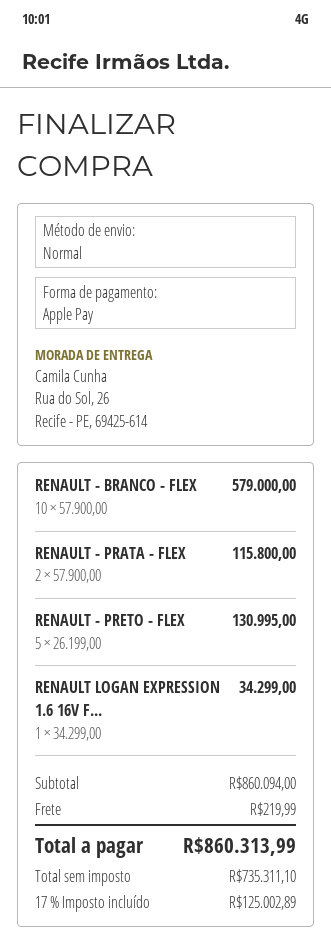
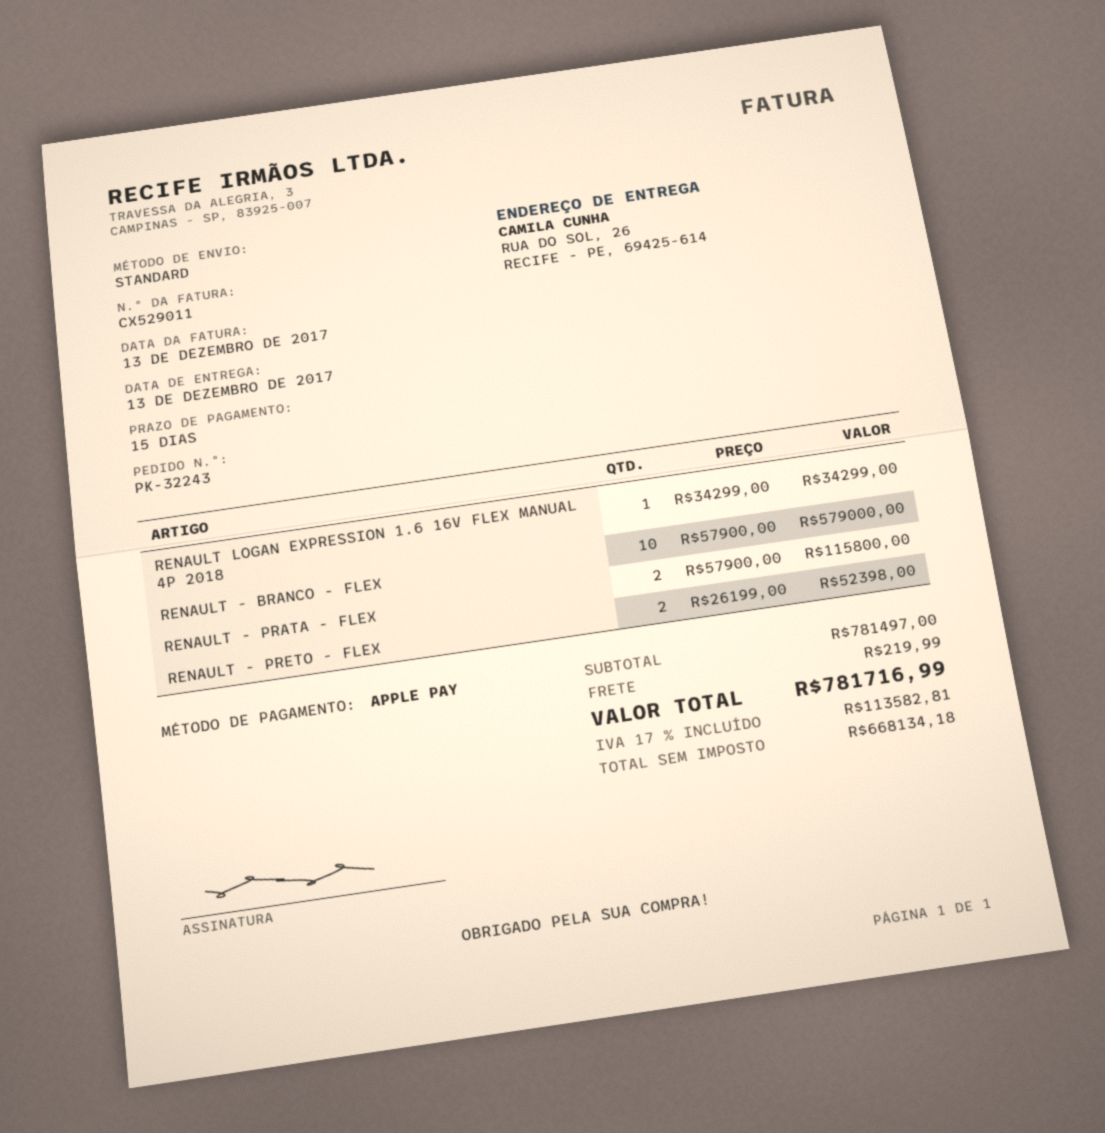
RENAULT - PRETO - FLEX: 5 x 26199.00 = 130995.00 -> 2 x 26199.00 = 52398.00
subtotal: 860094.00 -> 781497.00
net: 735311.10 -> 668134.18
tax: 17% = 125002.89 -> 17% = 113582.81
total: 860313.99 -> 781716.99

